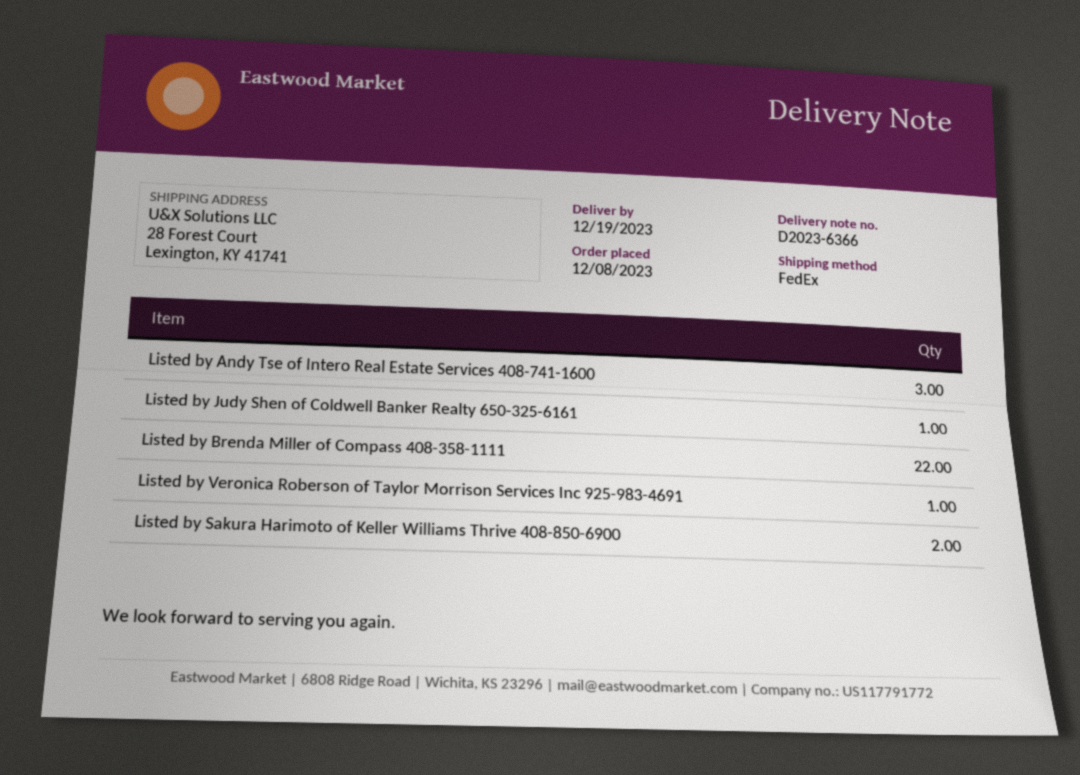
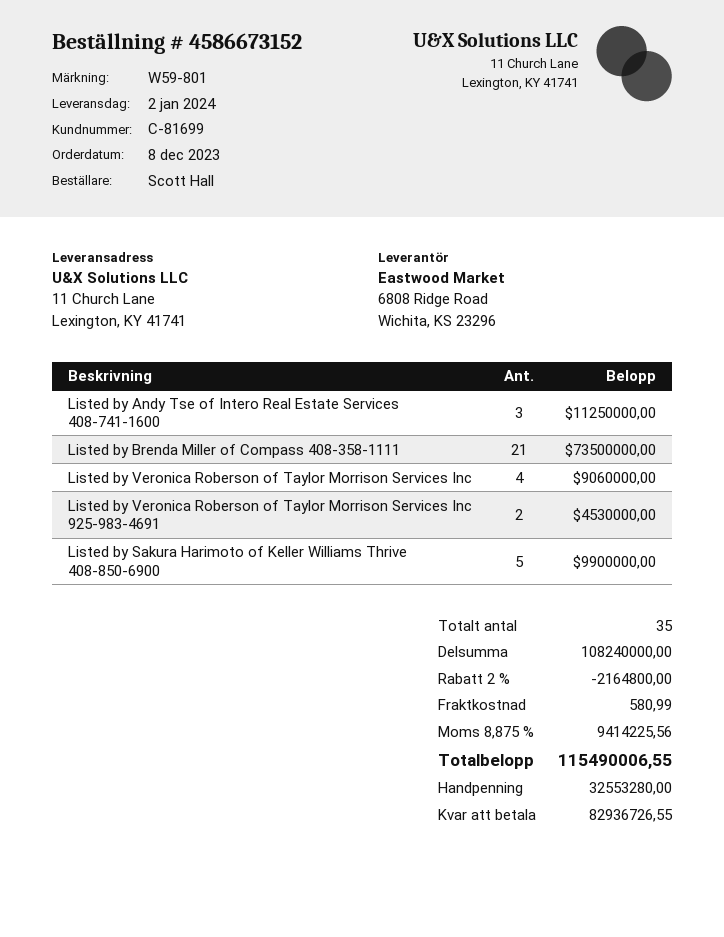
delivery date: 2023-12-19 -> 2024-01-02
ship to: 28 Forest Court, Lexington, KY 41741 -> 11 Church Lane, Lexington, KY 41741
Listed by Judy Shen of Coldwell Banker Realty 650-325-6161: 1 -> none
Listed by Brenda Miller of Compass 408-358-1111: 22 -> 21
Listed by Veronica Roberson of Taylor Morrison Services Inc 925-983-4691: 1 -> 2
Listed by Sakura Harimoto of Keller Williams Thrive 408-850-6900: 2 -> 5
Listed by Veronica Roberson of Taylor Morrison Services Inc: none -> 4

